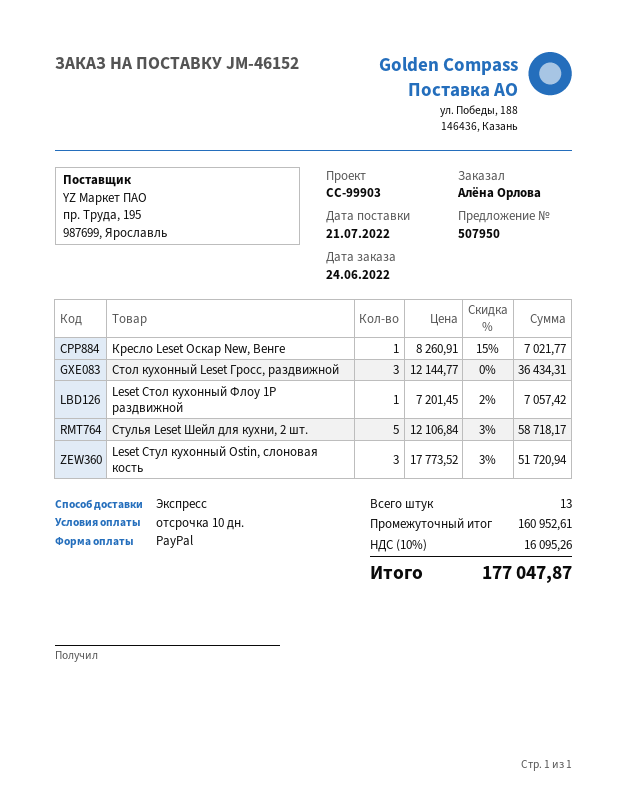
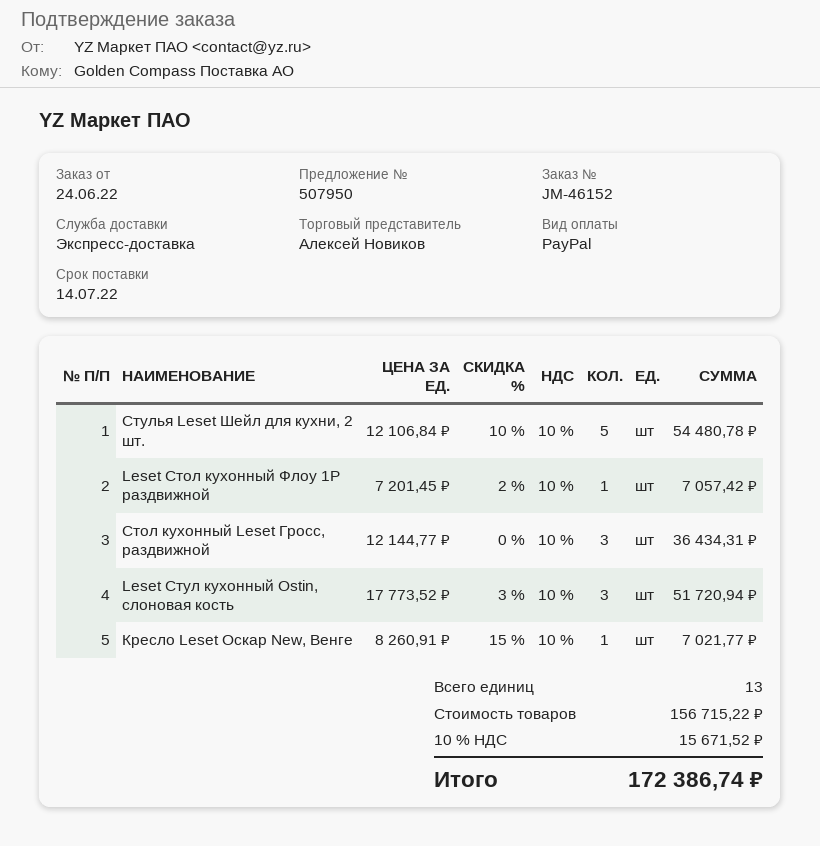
delivery date: 2022-07-21 -> 2022-07-14
Стулья Leset Шейл для кухни, 2 шт.: 5 x 12106.84 - 3% = 58718.17 -> 5 x 12106.84 - 10% = 54480.78
subtotal: 160952.61 -> 156715.22
tax: 10% = 16095.26 -> 10% = 15671.52
total: 177047.87 -> 172386.74

